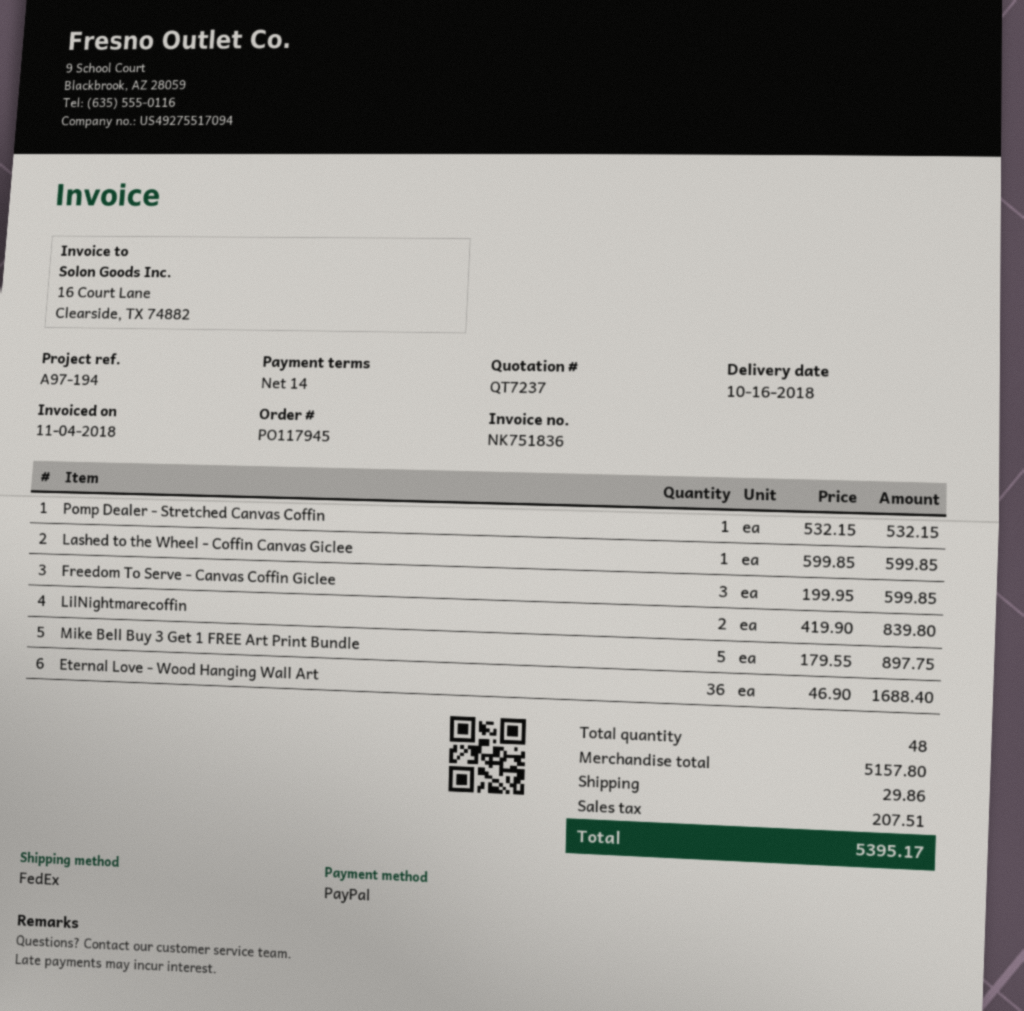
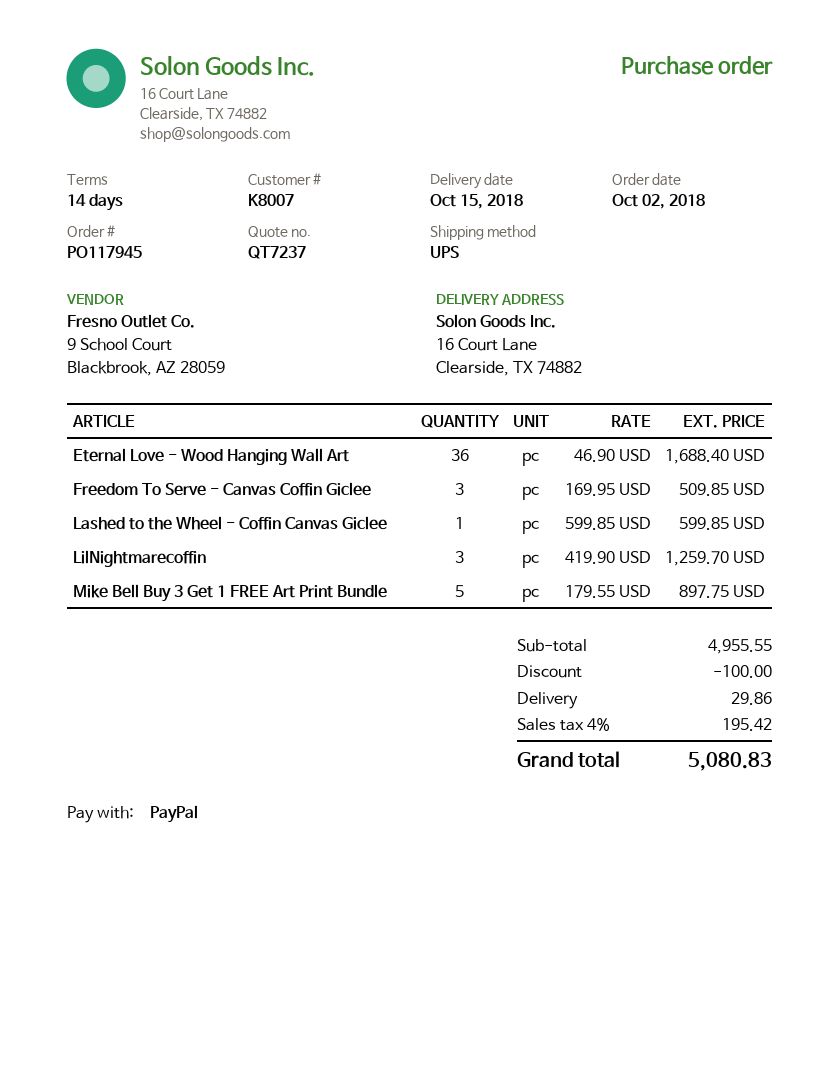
delivery date: 2018-10-16 -> 2018-10-15
shipping method: FedEx -> UPS
Pomp Dealer - Stretched Canvas Coffin: 1 x 532.15 = 532.15 -> none
Freedom To Serve - Canvas Coffin Giclee: 3 x 199.95 = 599.85 -> 3 x 169.95 = 509.85
LilNightmarecoffin: 2 x 419.90 = 839.80 -> 3 x 419.90 = 1259.70
subtotal: 5157.80 -> 4955.55
discount: none -> 100.00
tax: 207.51 -> 195.42
total: 5395.17 -> 5080.83

